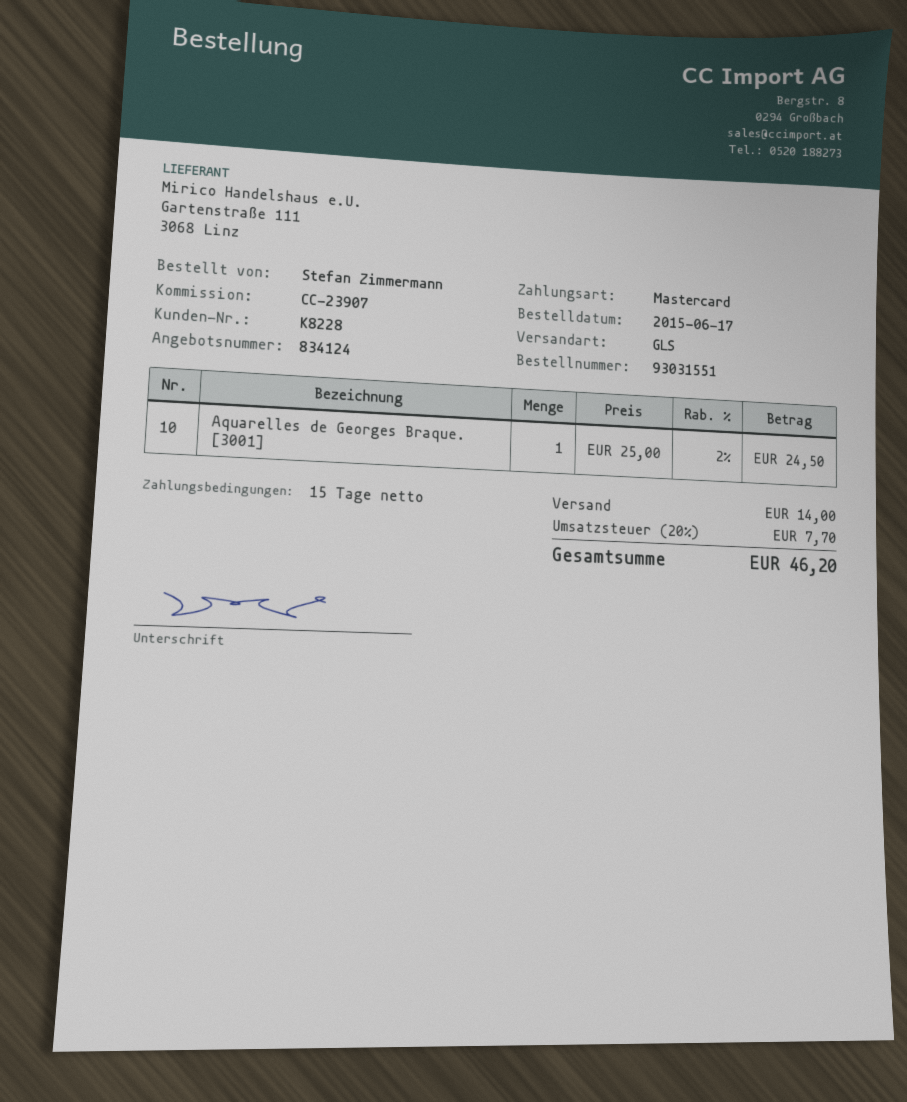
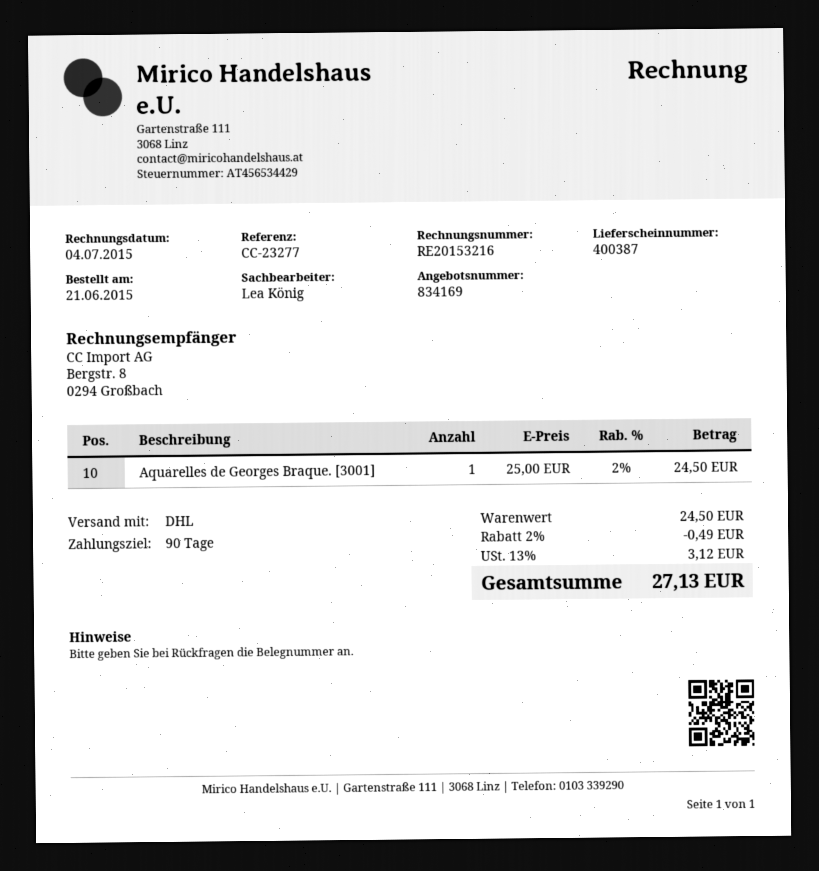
quote number: 834124 -> 834169
order date: 2015-06-17 -> 2015-06-21
payment terms: 15 days -> 90 days
reference: CC-23907 -> CC-23277
shipping method: GLS -> DHL
discount: none -> 2% = 0.49
shipping: 14.00 -> none
tax: 20% = 7.70 -> 13% = 3.12
total: 46.20 -> 27.13

